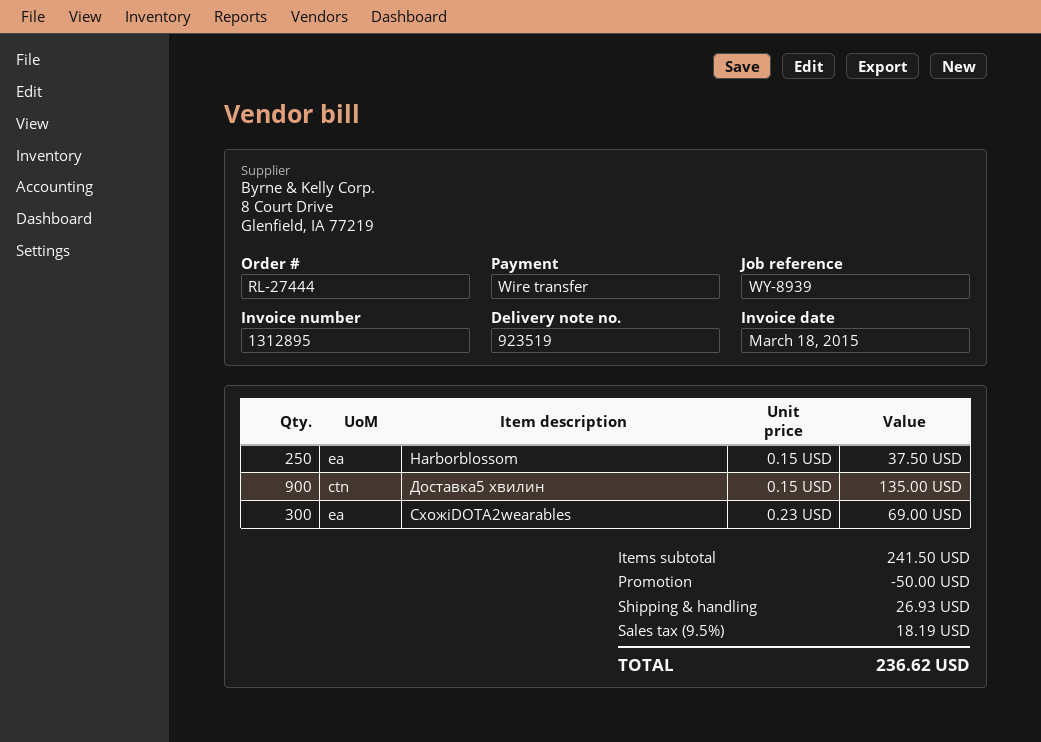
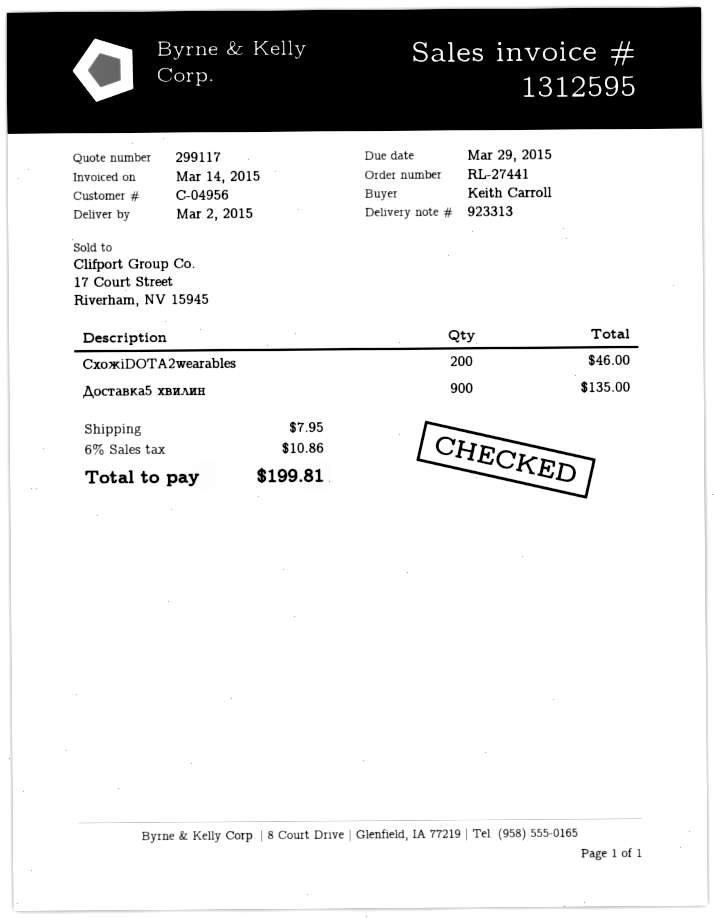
order number: RL-27444 -> RL-27441
delivery note number: 923519 -> 923313
invoice number: 1312895 -> 1312595
invoice date: 2015-03-18 -> 2015-03-14
Harborblossom: 250 for 37.50 -> none
СхожіDOTA2wearables: 300 for 69.00 -> 200 for 46.00
discount: 50.00 -> none
shipping: 26.93 -> 7.95
tax: 9.5% = 18.19 -> 6% = 10.86
total: 236.62 -> 199.81

